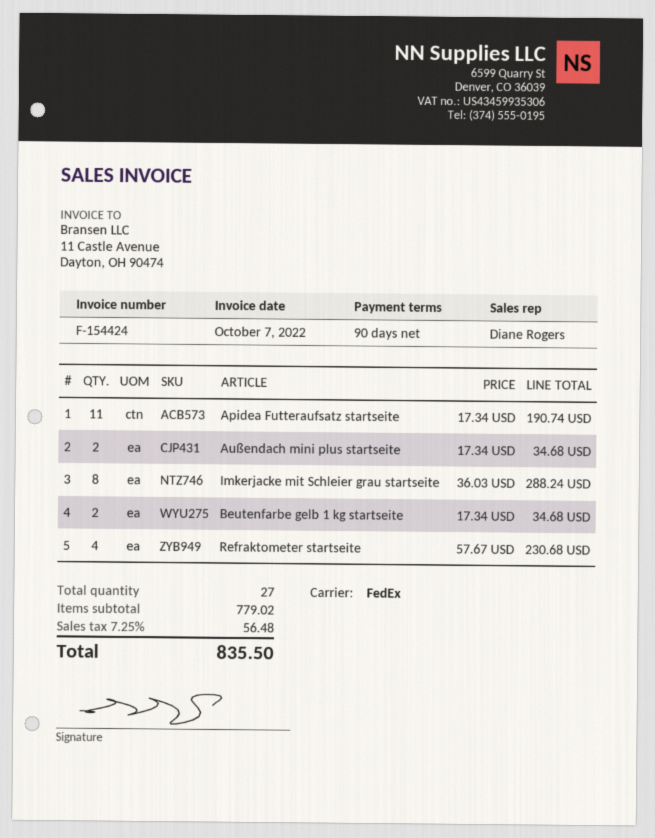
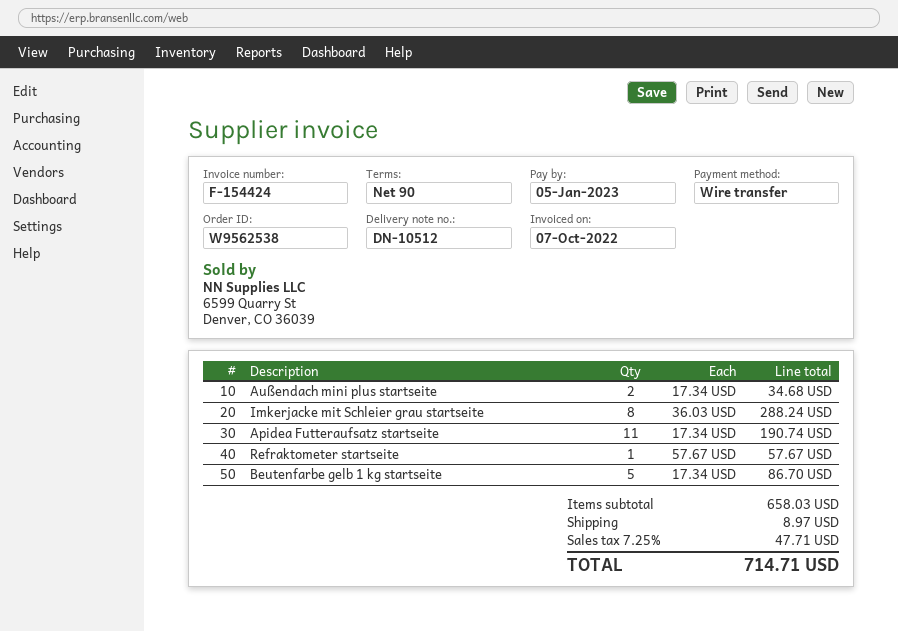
Beutenfarbe gelb 1 kg startseite: 2 x 17.34 = 34.68 -> 5 x 17.34 = 86.70
Refraktometer startseite: 4 x 57.67 = 230.68 -> 1 x 57.67 = 57.67
subtotal: 779.02 -> 658.03
shipping: none -> 8.97
tax: 7.25% = 56.48 -> 7.25% = 47.71
total: 835.50 -> 714.71

